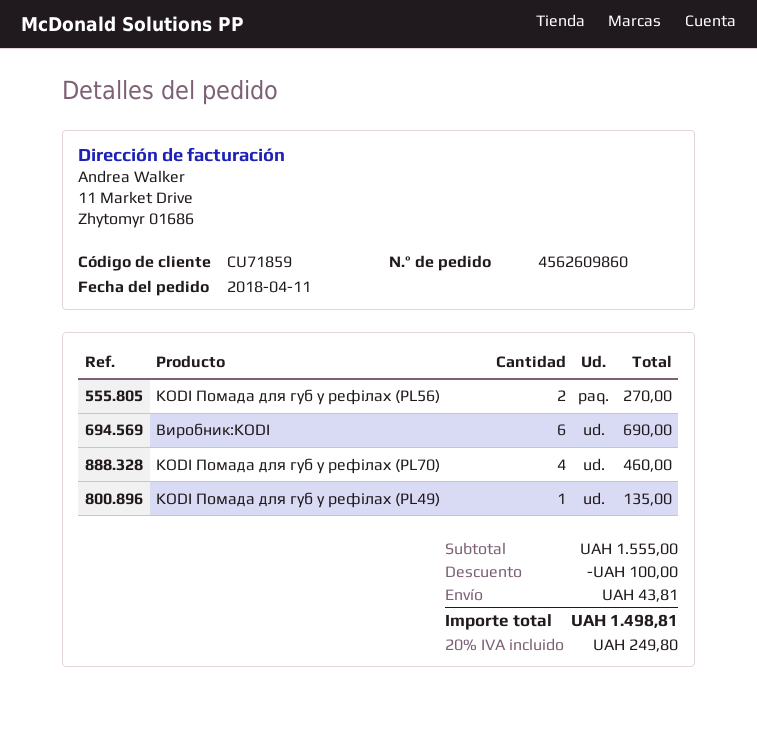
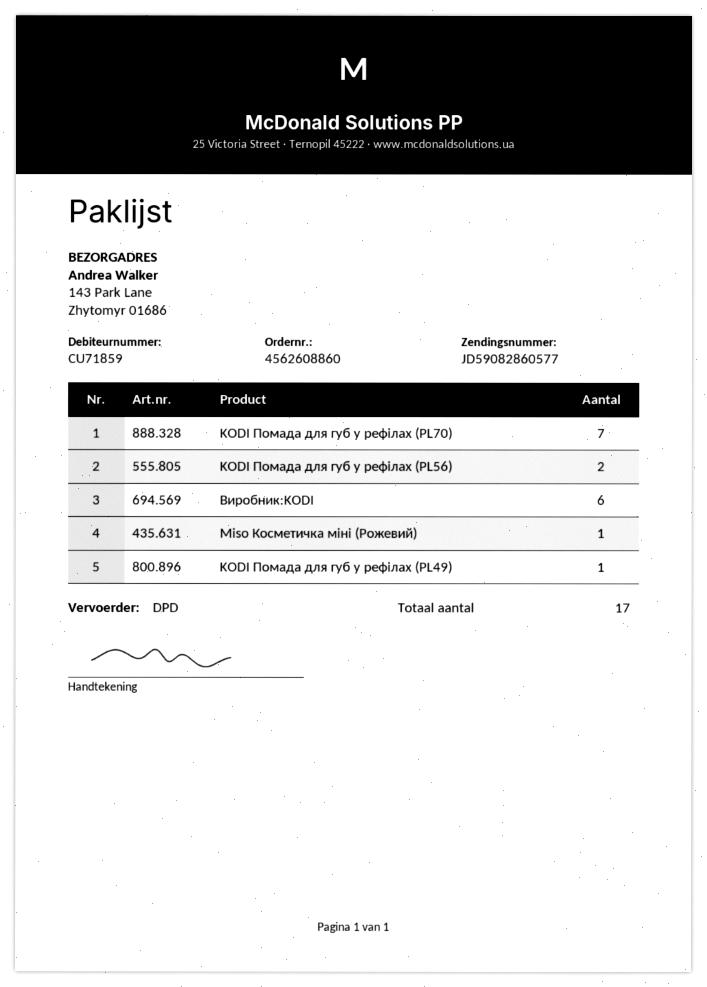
order number: 4562609860 -> 4562608860
KODI Помада для губ у рефілах (PL70): 4 -> 7
Miso Косметичка міні (Рожевий): none -> 1

